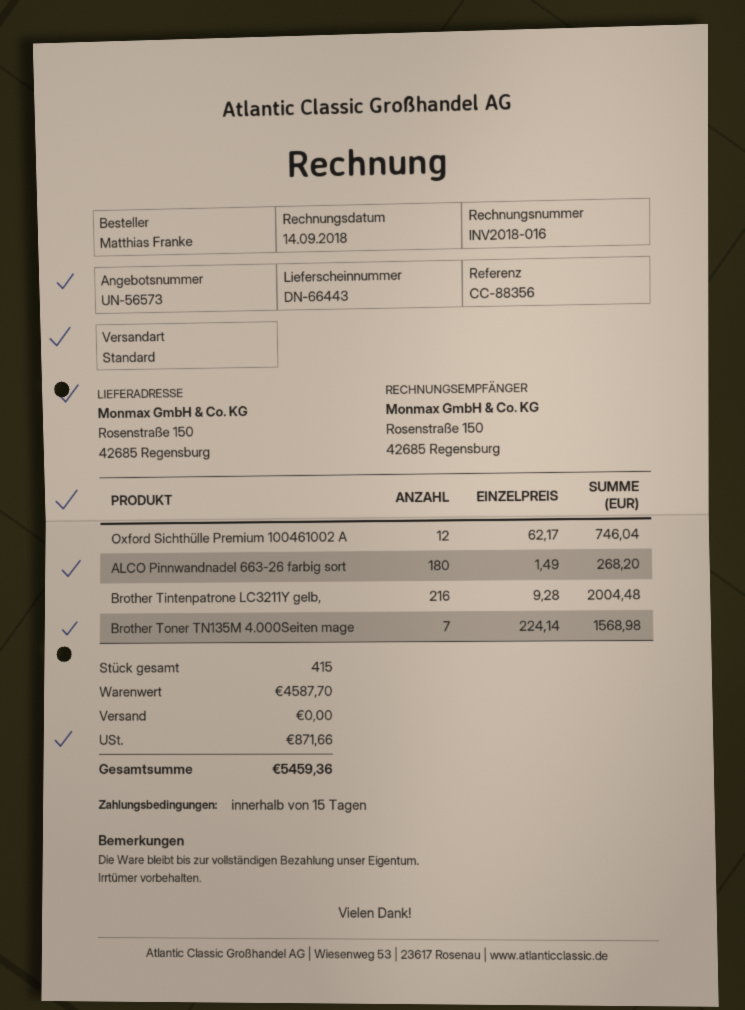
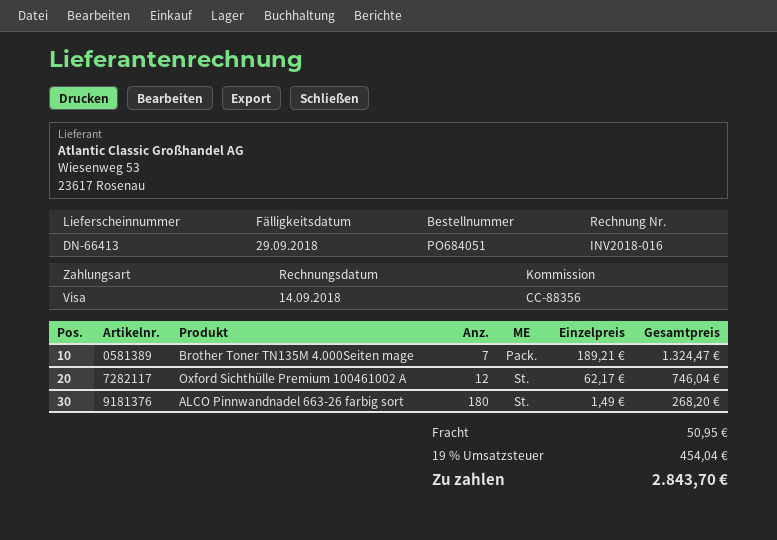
delivery note number: DN-66443 -> DN-66413
Brother Tintenpatrone LC3211Y gelb,: 216 x 9.28 = 2004.48 -> none
Brother Toner TN135M 4.000Seiten mage: 7 x 224.14 = 1568.98 -> 7 x 189.21 = 1324.47
shipping: 0.00 -> 50.95
tax: 871.66 -> 454.04
total: 5459.36 -> 2843.70

